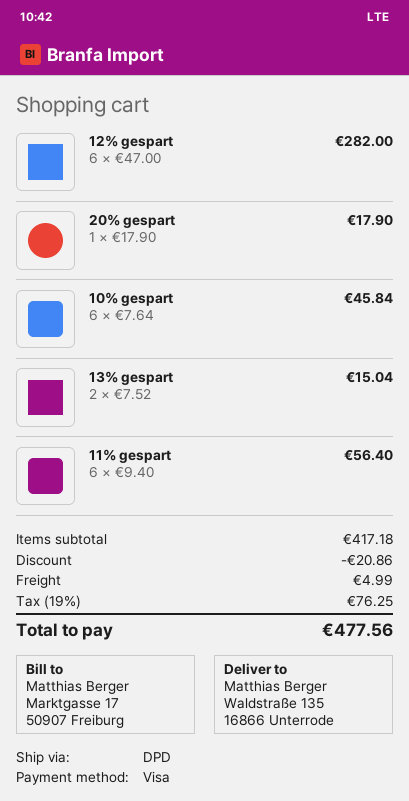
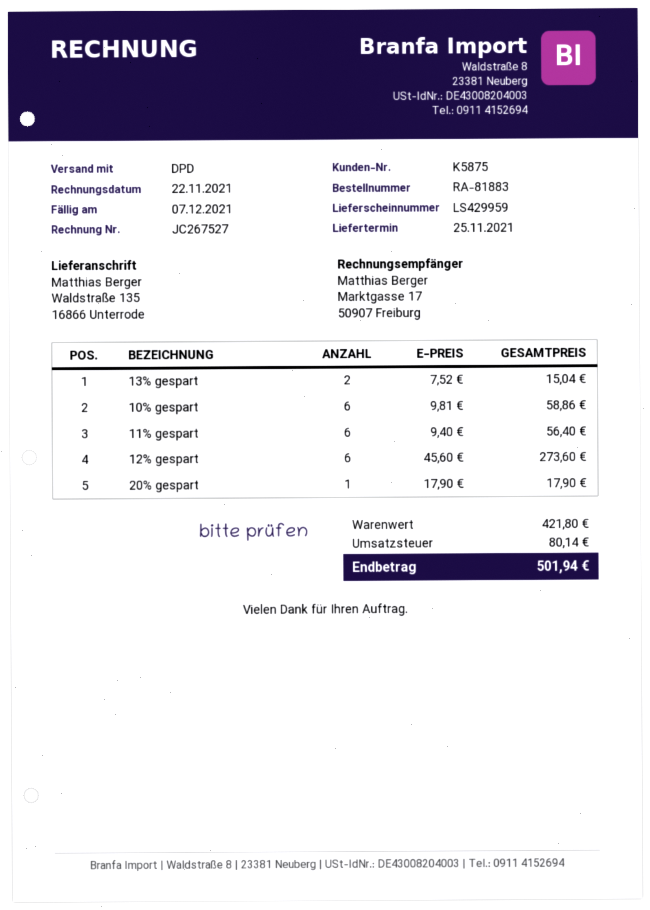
12% gespart: 6 x 47.00 = 282.00 -> 6 x 45.60 = 273.60
10% gespart: 6 x 7.64 = 45.84 -> 6 x 9.81 = 58.86
subtotal: 417.18 -> 421.80
discount: 20.86 -> none
shipping: 4.99 -> none
tax: 76.25 -> 80.14
total: 477.56 -> 501.94

